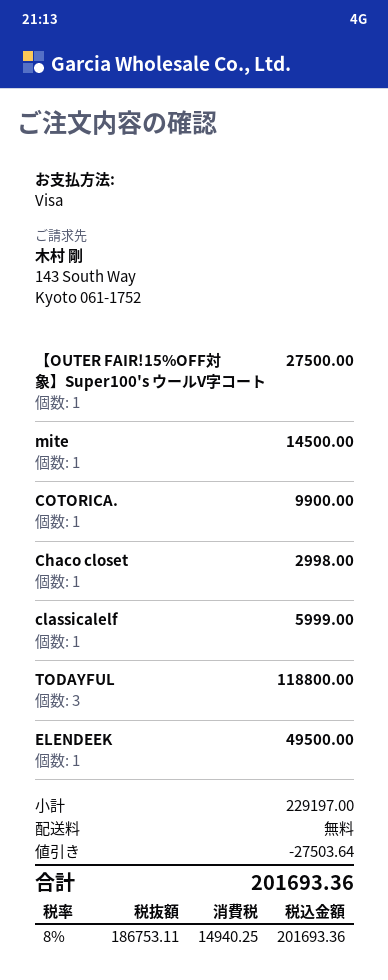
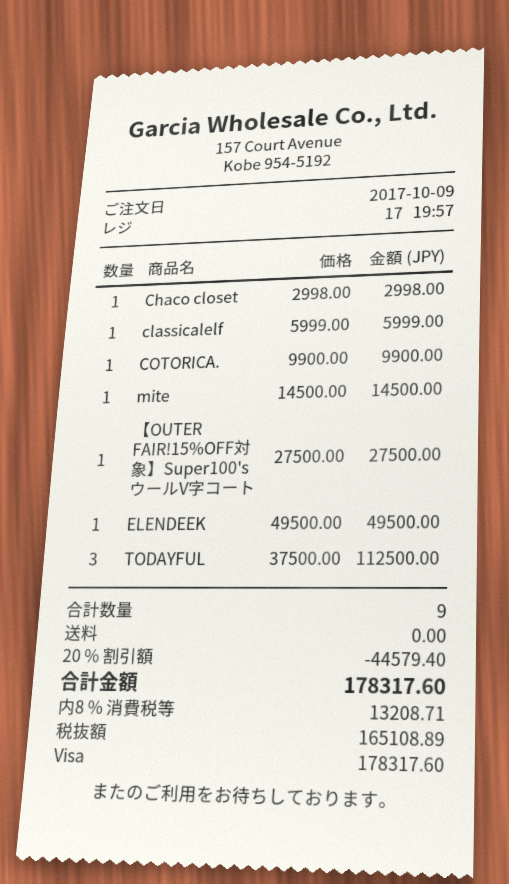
TODAYFUL: 3 for 118800.00 -> 3 for 112500.00
discount: 27503.64 -> 44579.40
net: 186753.11 -> 165108.89
tax: 8% = 14940.25 -> 8% = 13208.71
total: 201693.36 -> 178317.60

